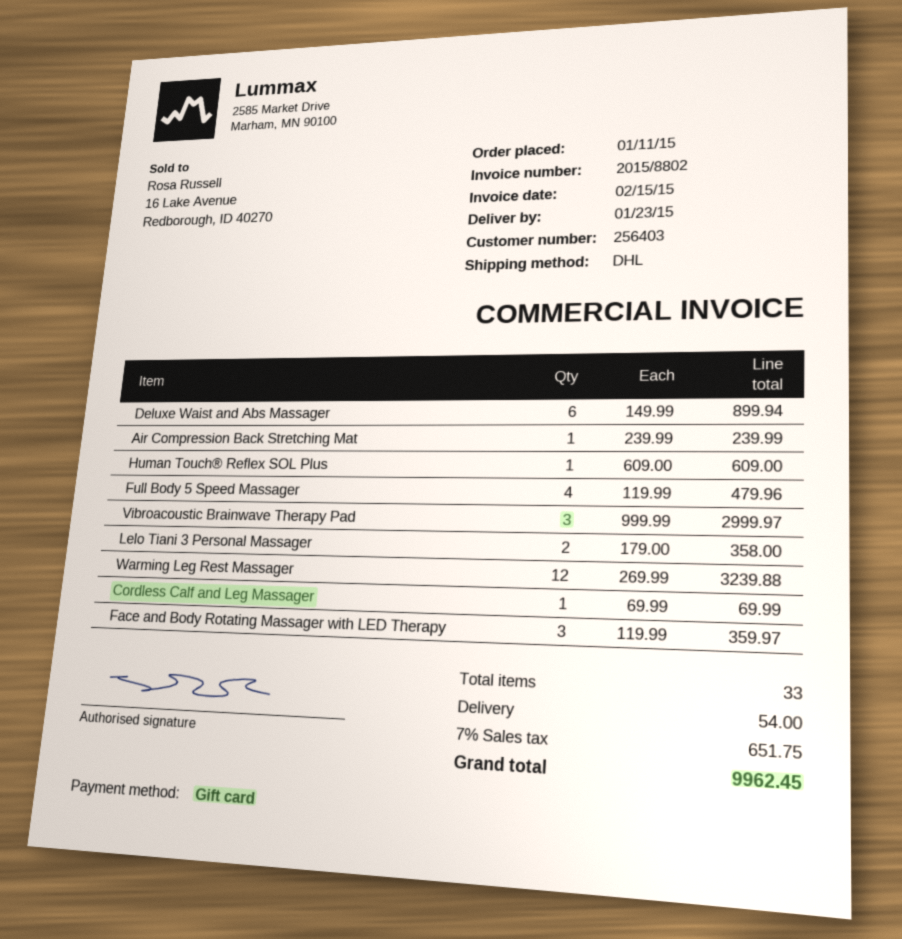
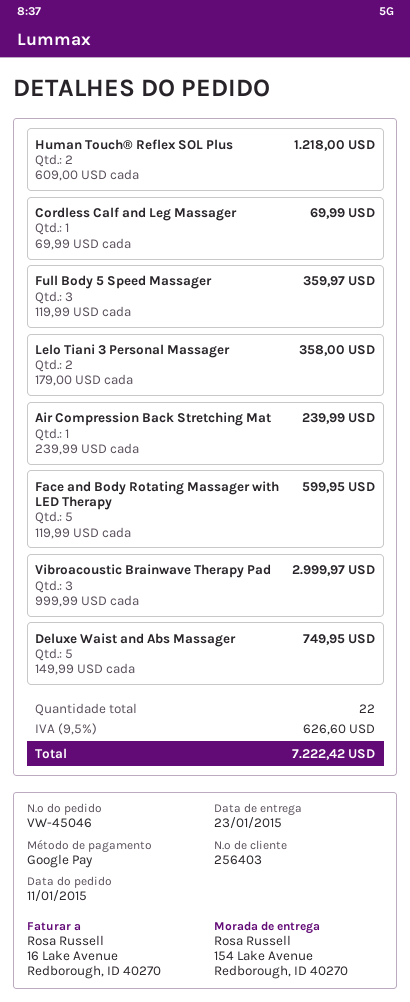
payment method: gift card -> Google Pay
Deluxe Waist and Abs Massager: 6 x 149.99 = 899.94 -> 5 x 149.99 = 749.95
Human Touch® Reflex SOL Plus: 1 x 609.00 = 609.00 -> 2 x 609.00 = 1218.00
Full Body 5 Speed Massager: 4 x 119.99 = 479.96 -> 3 x 119.99 = 359.97
Warming Leg Rest Massager: 12 x 269.99 = 3239.88 -> none
Face and Body Rotating Massager with LED Therapy: 3 x 119.99 = 359.97 -> 5 x 119.99 = 599.95
total quantity: 33 -> 22
shipping: 54.00 -> none
tax: 7% = 651.75 -> 9.5% = 626.60
total: 9962.45 -> 7222.42

